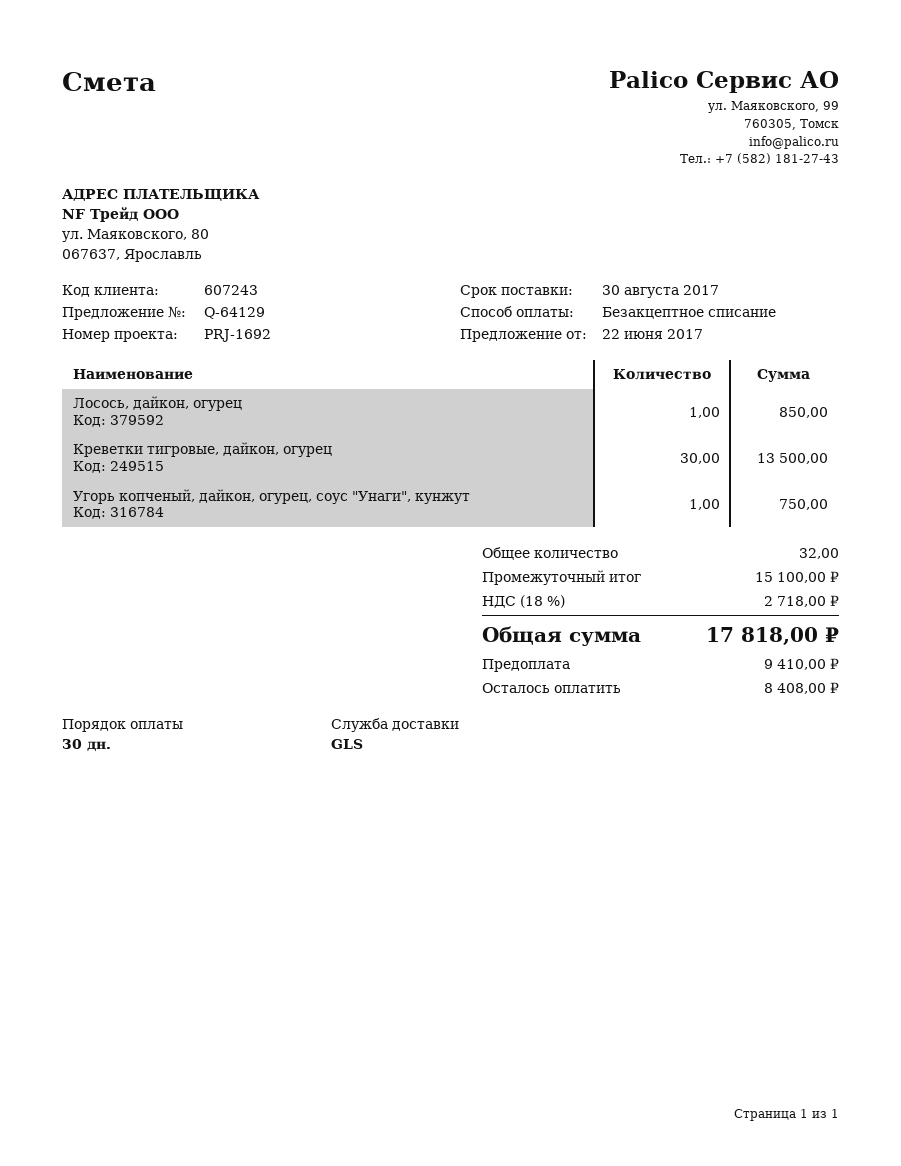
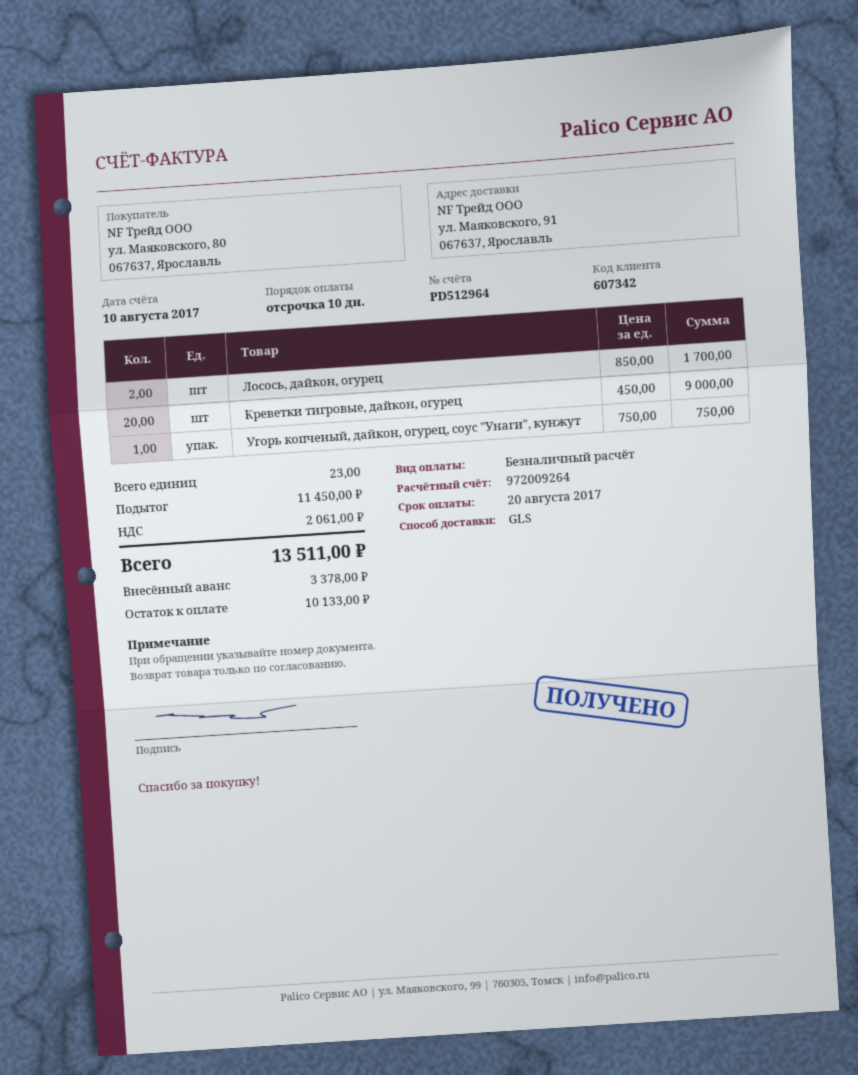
payment terms: 30 days -> 10 days
customer number: 607243 -> 607342
payment method: direct debit -> bank transfer
Лосось, дайкон, огурец: 1 for 850.00 -> 2 for 1700.00
Креветки тигровые, дайкон, огурец: 30 for 13500.00 -> 20 for 9000.00
total quantity: 32 -> 23
subtotal: 15100.00 -> 11450.00
tax: 2718.00 -> 2061.00
total: 17818.00 -> 13511.00
deposit: 9410.00 -> 3378.00
balance: 8408.00 -> 10133.00

